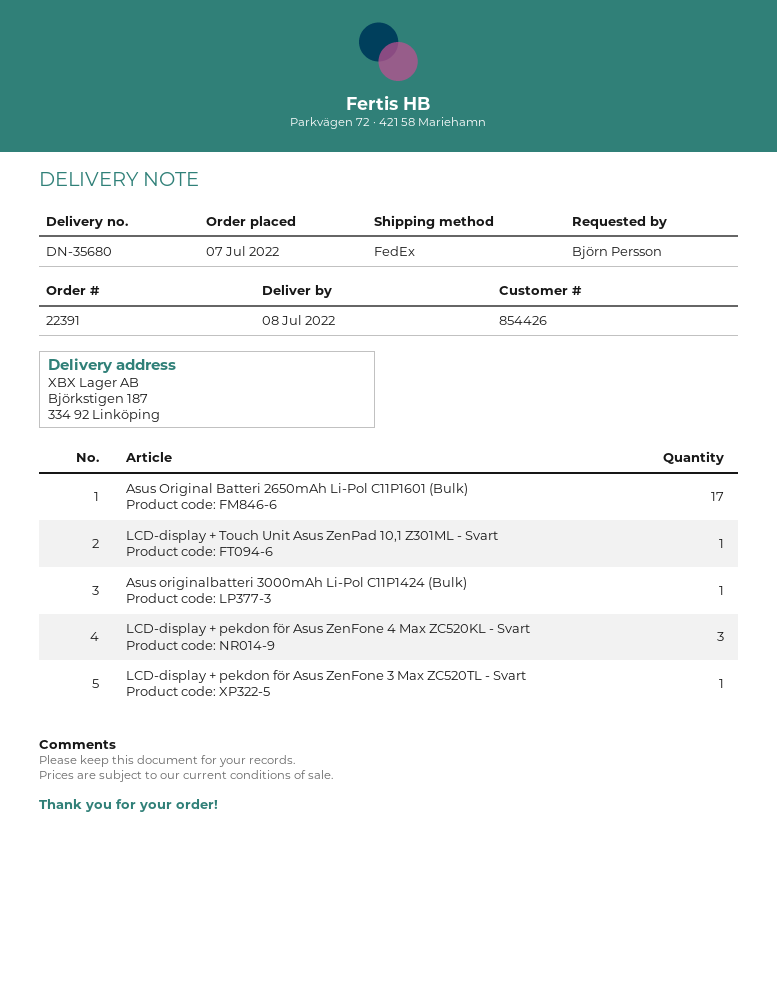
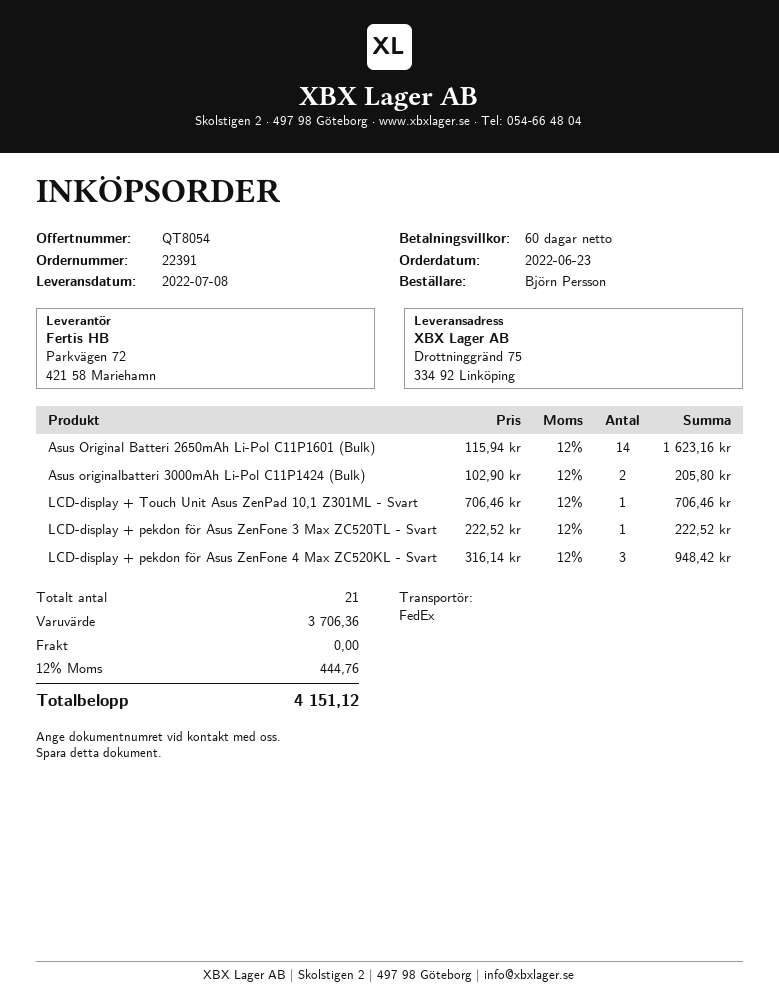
order date: 2022-07-07 -> 2022-06-23
ship to: Björkstigen 187, 334 92 Linköping -> Drottninggränd 75, 334 92 Linköping
Asus Original Batteri 2650mAh Li-Pol C11P1601 (Bulk): 17 -> 14
Asus originalbatteri 3000mAh Li-Pol C11P1424 (Bulk): 1 -> 2

